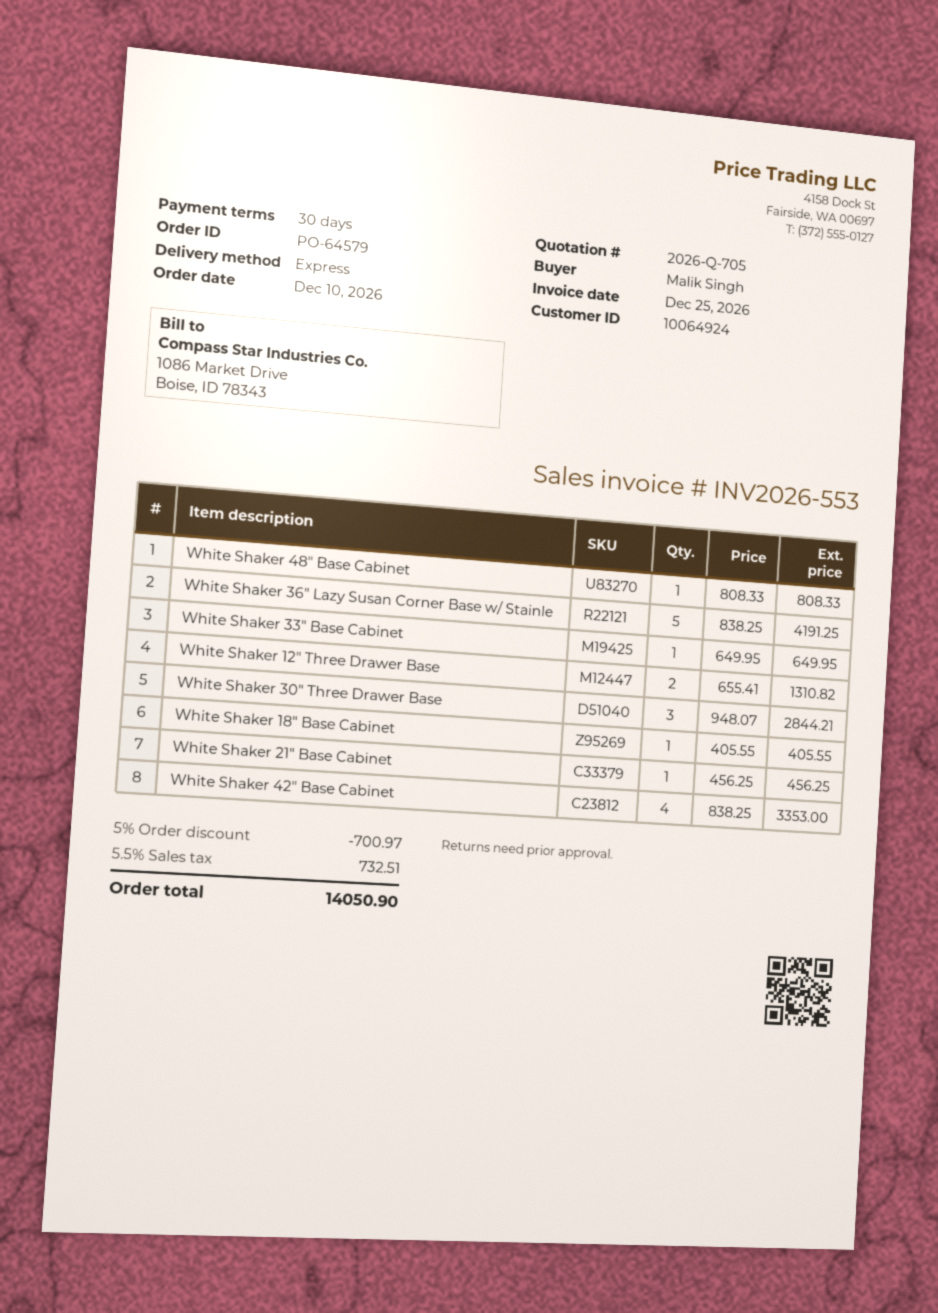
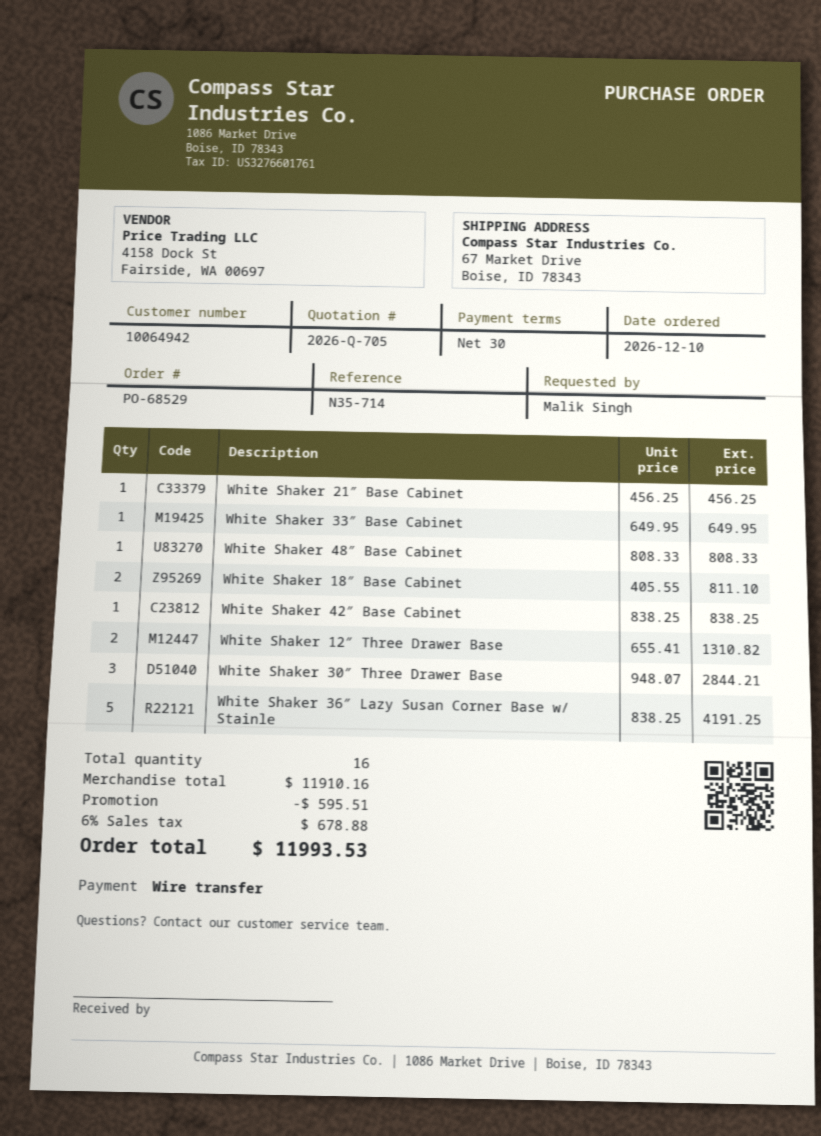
order number: PO-64579 -> PO-68529
customer number: 10064924 -> 10064942
White Shaker 18″ Base Cabinet: 1 x 405.55 = 405.55 -> 2 x 405.55 = 811.10
White Shaker 42″ Base Cabinet: 4 x 838.25 = 3353.00 -> 1 x 838.25 = 838.25
discount: 700.97 -> 595.51
tax: 5.5% = 732.51 -> 6% = 678.88
total: 14050.90 -> 11993.53

